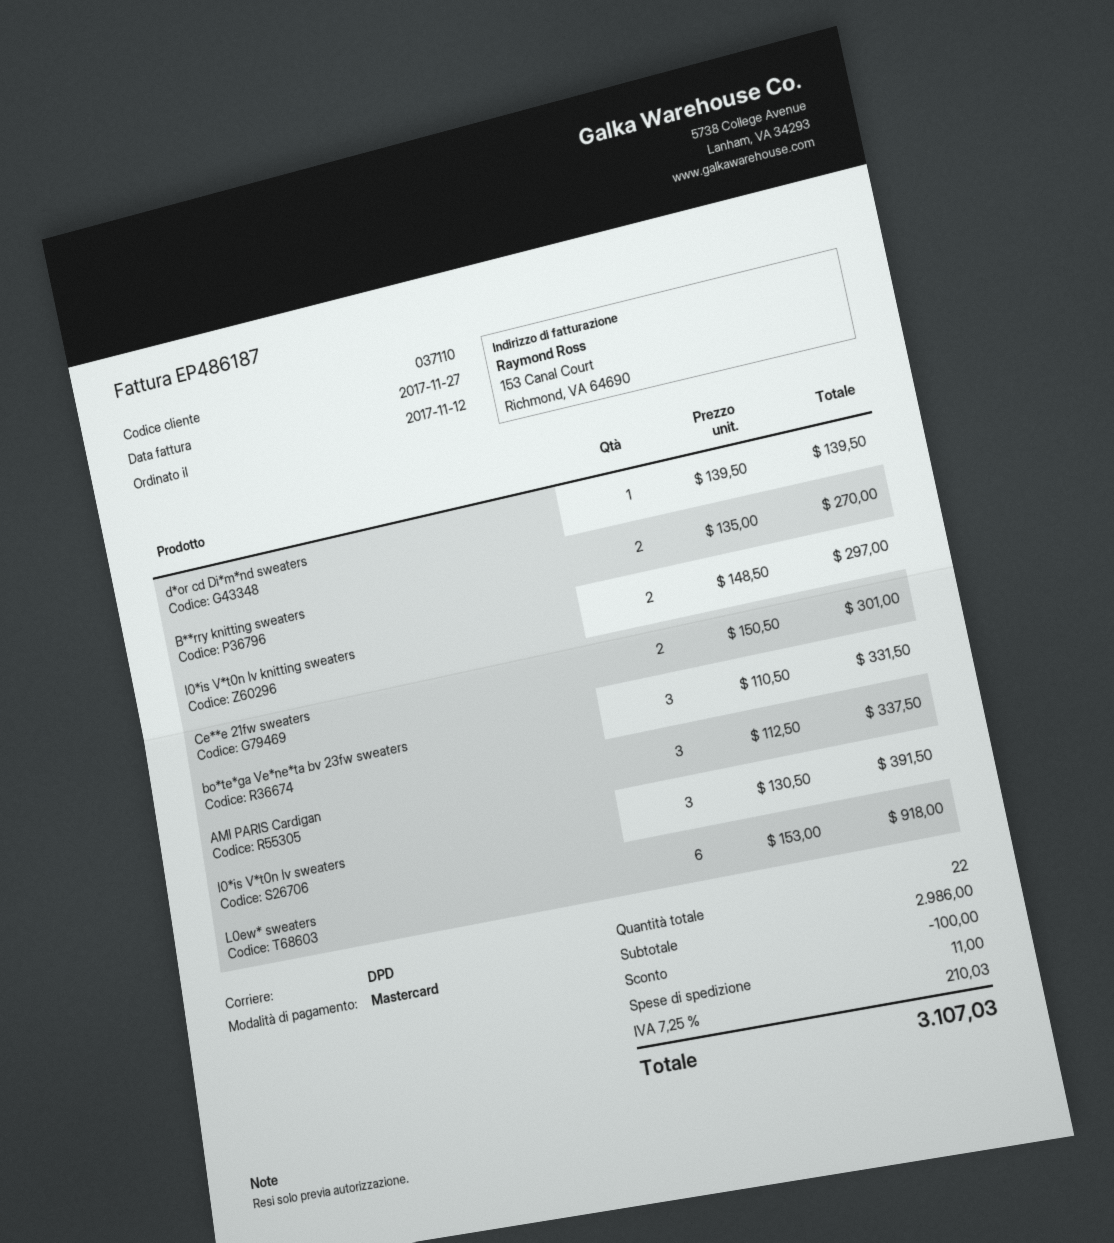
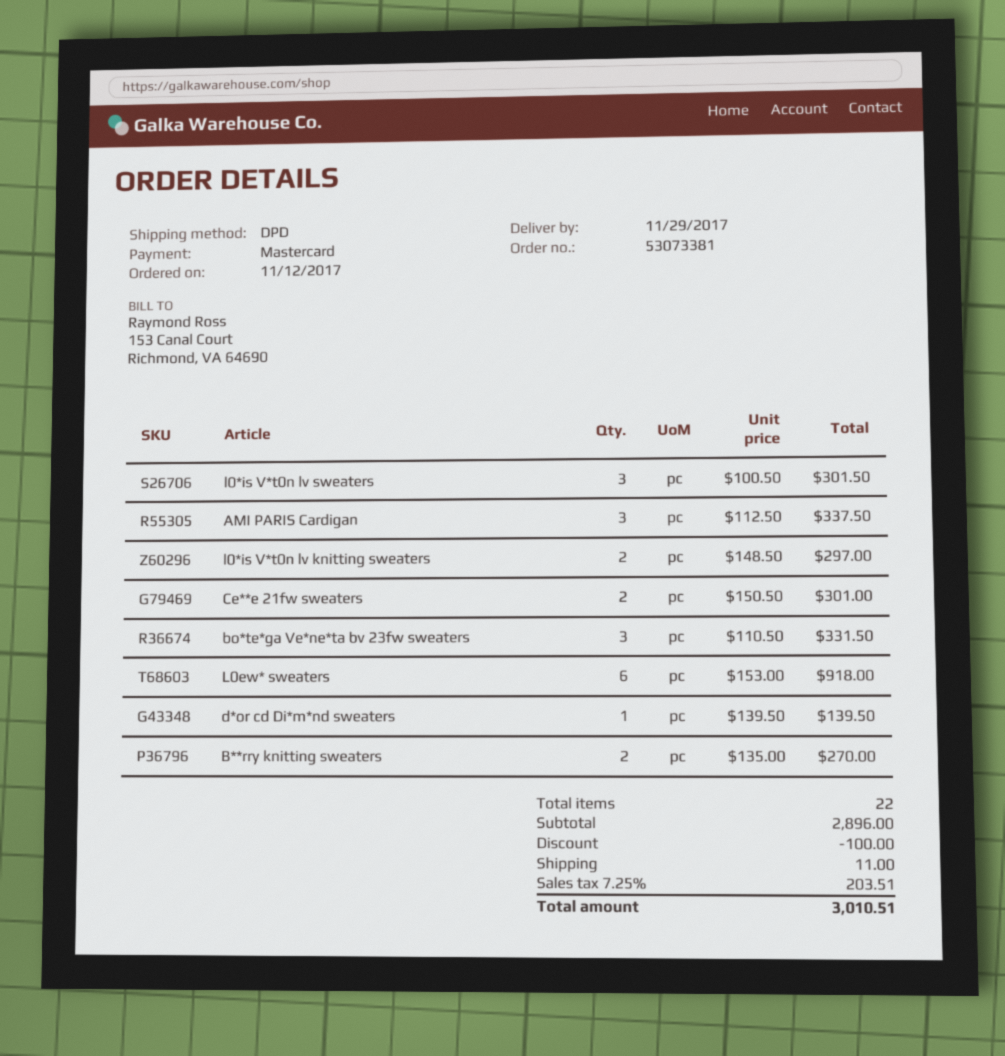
l0*is V*t0n lv sweaters: 3 x 130.50 = 391.50 -> 3 x 100.50 = 301.50
subtotal: 2986.00 -> 2896.00
tax: 7.25% = 210.03 -> 7.25% = 203.51
total: 3107.03 -> 3010.51

